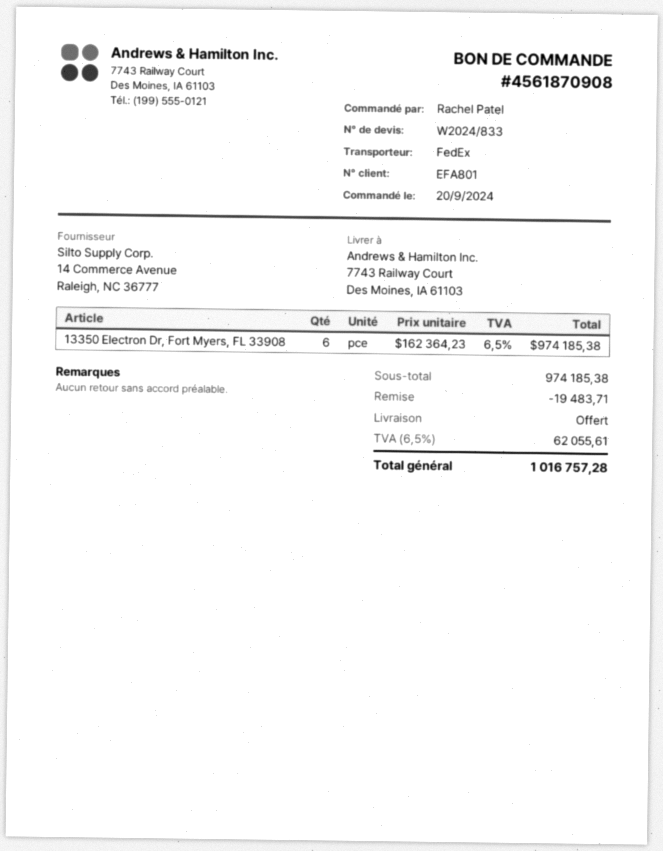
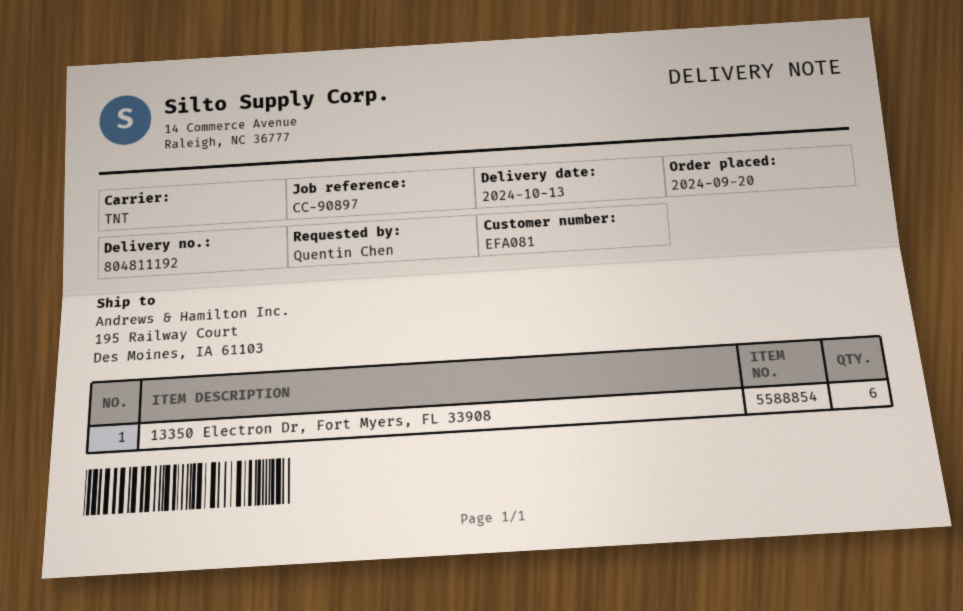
customer number: EFA801 -> EFA081
ordered by: Rachel Patel -> Quentin Chen
shipping method: FedEx -> TNT
ship to: 7743 Railway Court, Des Moines, IA 61103 -> 195 Railway Court, Des Moines, IA 61103

